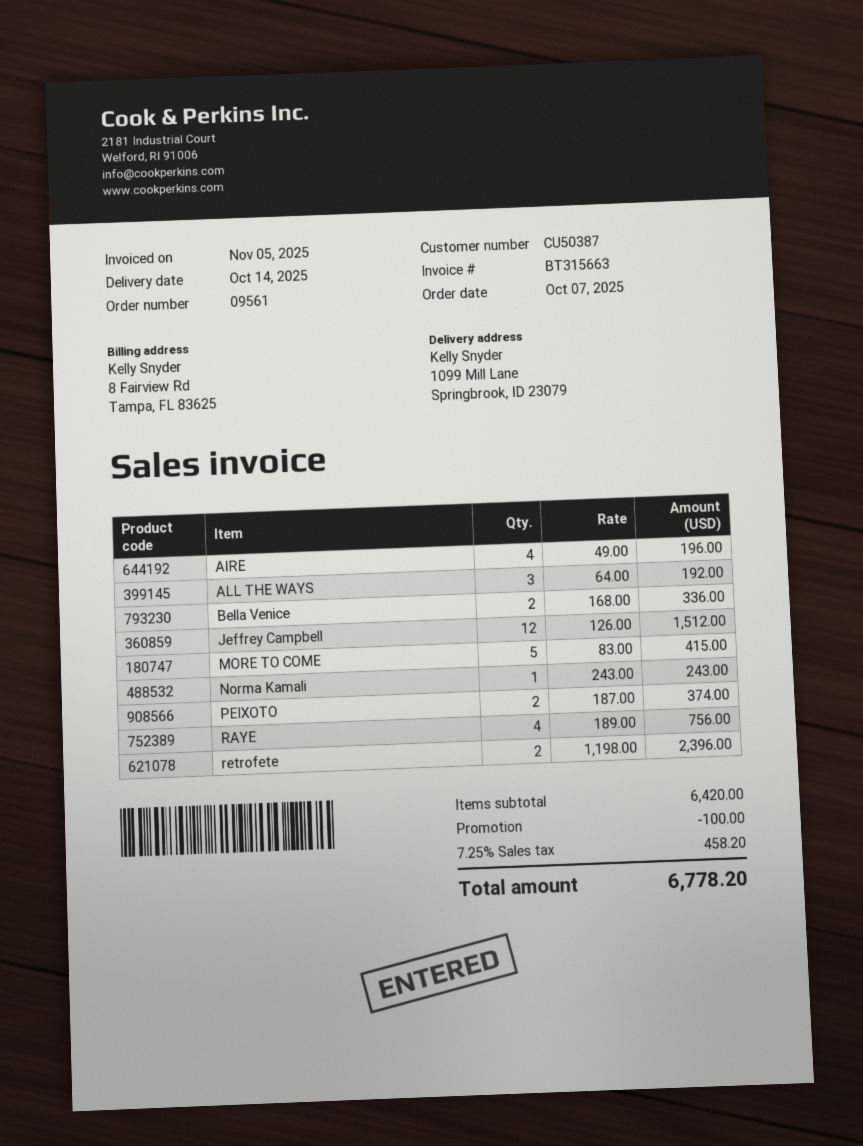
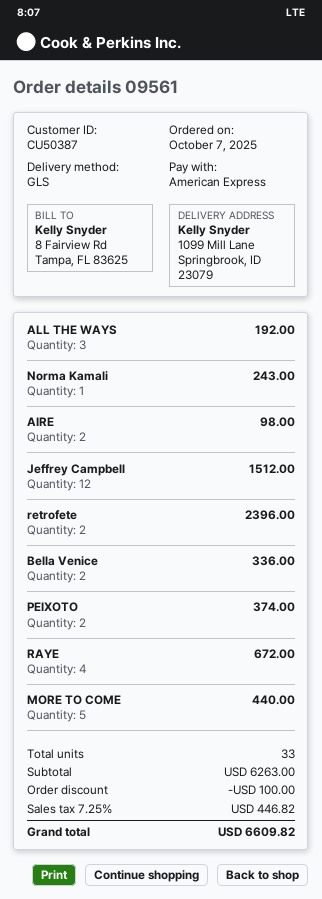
AIRE: 4 for 196.00 -> 2 for 98.00
MORE TO COME: 5 for 415.00 -> 5 for 440.00
RAYE: 4 for 756.00 -> 4 for 672.00
subtotal: 6420.00 -> 6263.00
tax: 7.25% = 458.20 -> 7.25% = 446.82
total: 6778.20 -> 6609.82

